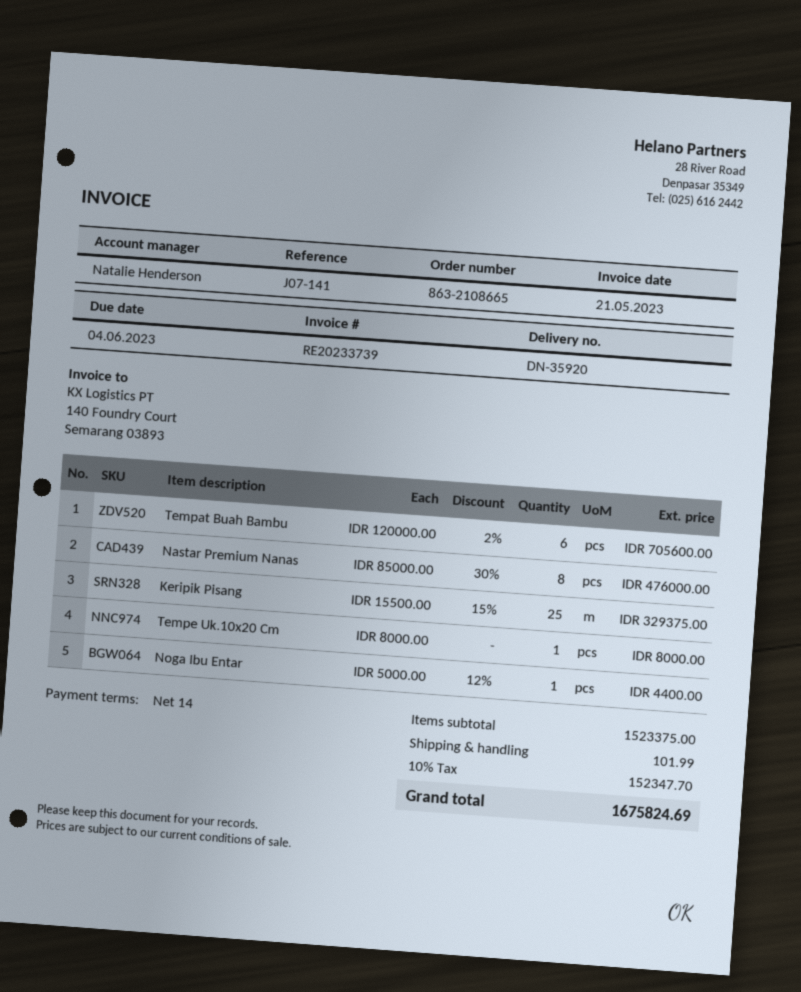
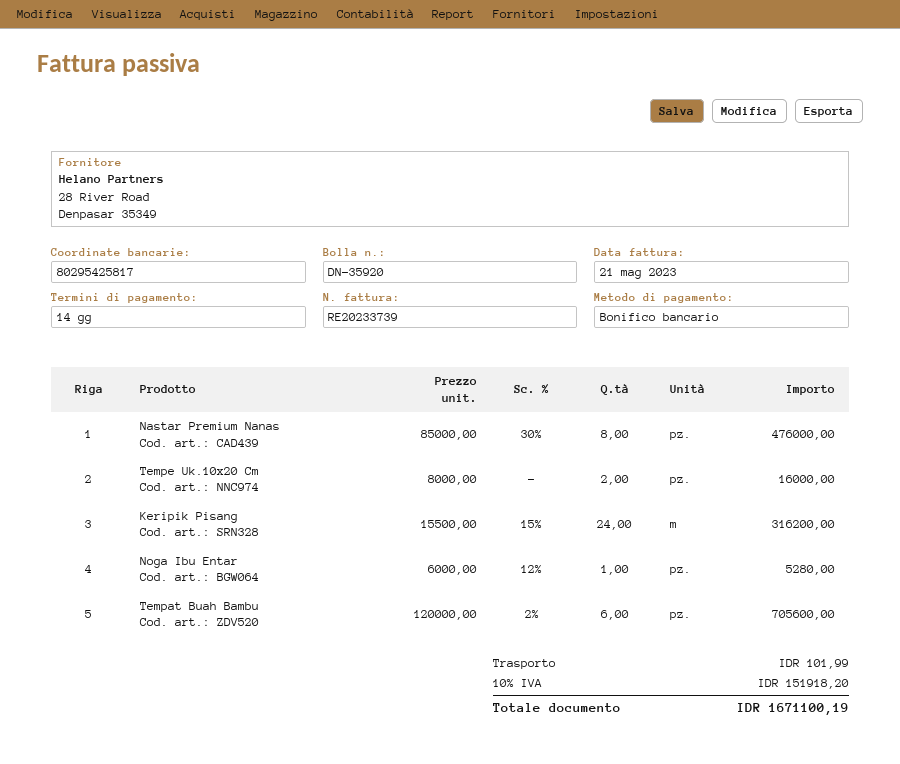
Keripik Pisang: 25 x 15500.00 - 15% = 329375.00 -> 24 x 15500.00 - 15% = 316200.00
Tempe Uk.10x20 Cm: 1 x 8000.00 = 8000.00 -> 2 x 8000.00 = 16000.00
Noga Ibu Entar: 1 x 5000.00 - 12% = 4400.00 -> 1 x 6000.00 - 12% = 5280.00
tax: 10% = 152347.70 -> 10% = 151918.20
total: 1675824.69 -> 1671100.19

